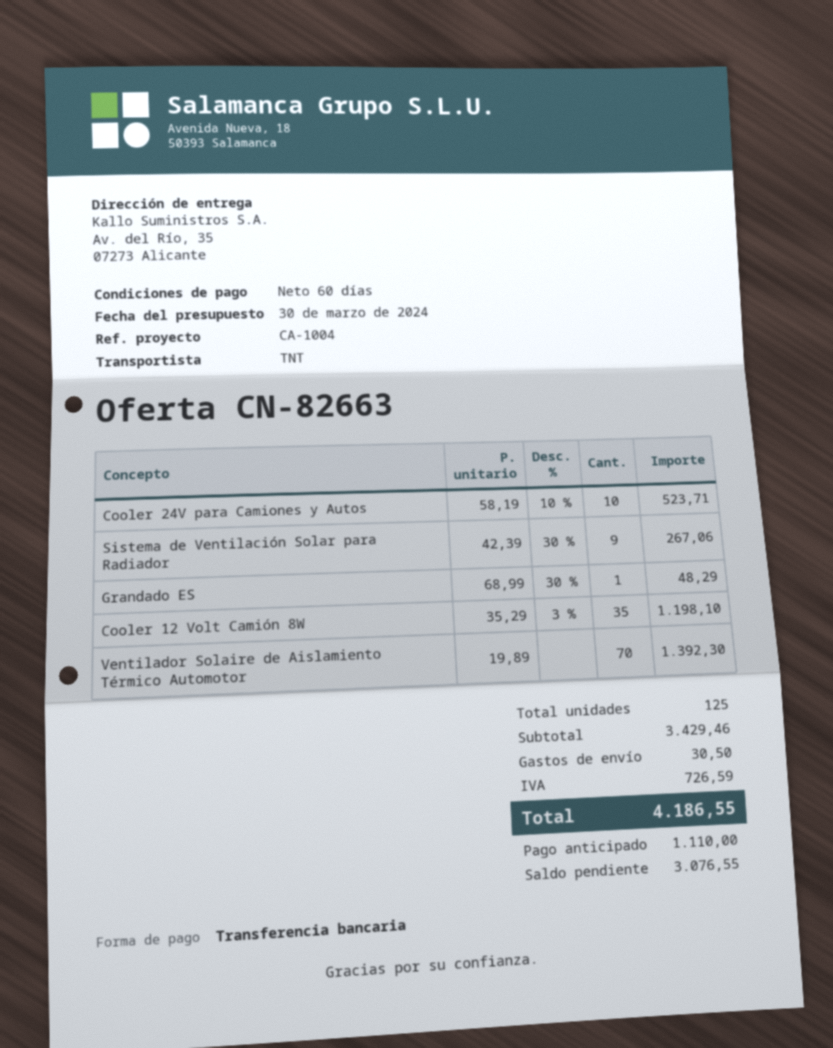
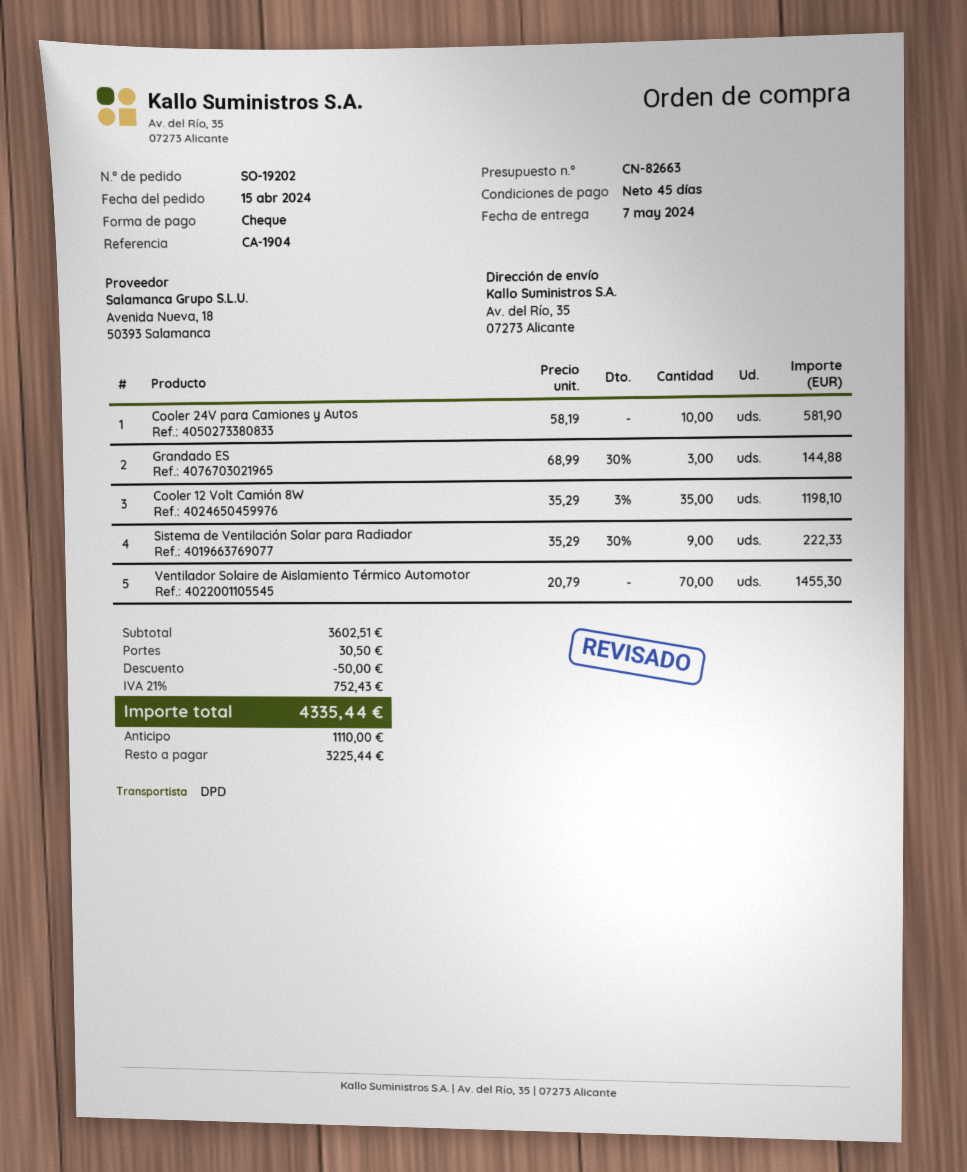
payment terms: 60 days -> 45 days
reference: CA-1004 -> CA-1904
payment method: bank transfer -> cheque
shipping method: TNT -> DPD
Cooler 24V para Camiones y Autos: 10 x 58.19 - 10% = 523.71 -> 10 x 58.19 = 581.90
Sistema de Ventilación Solar para Radiador: 9 x 42.39 - 30% = 267.06 -> 9 x 35.29 - 30% = 222.33
Grandado ES: 1 x 68.99 - 30% = 48.29 -> 3 x 68.99 - 30% = 144.88
Ventilador Solaire de Aislamiento Térmico Automotor: 70 x 19.89 = 1392.30 -> 70 x 20.79 = 1455.30
subtotal: 3429.46 -> 3602.51
discount: none -> 50.00
tax: 726.59 -> 752.43
total: 4186.55 -> 4335.44
balance: 3076.55 -> 3225.44

